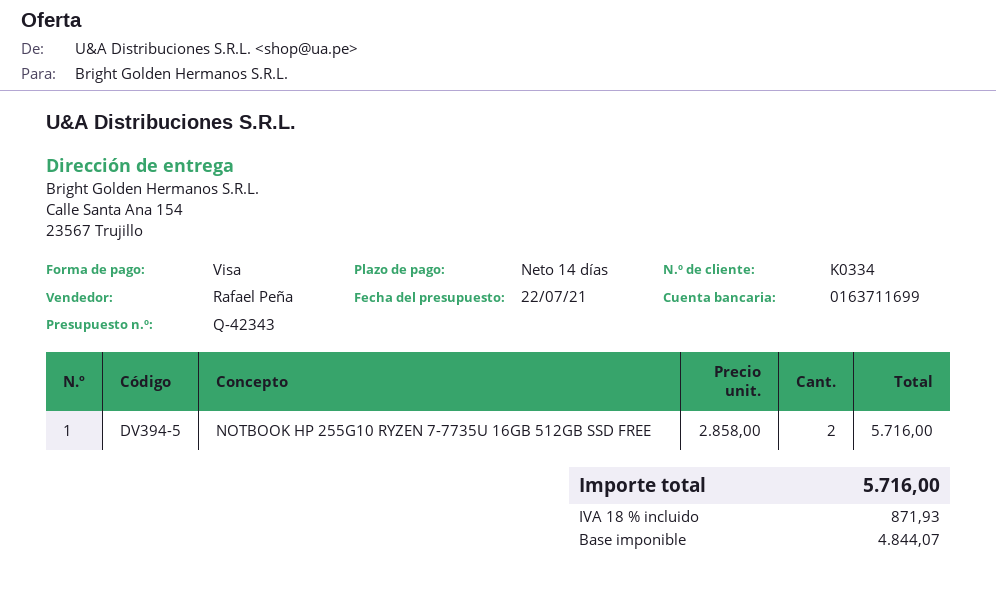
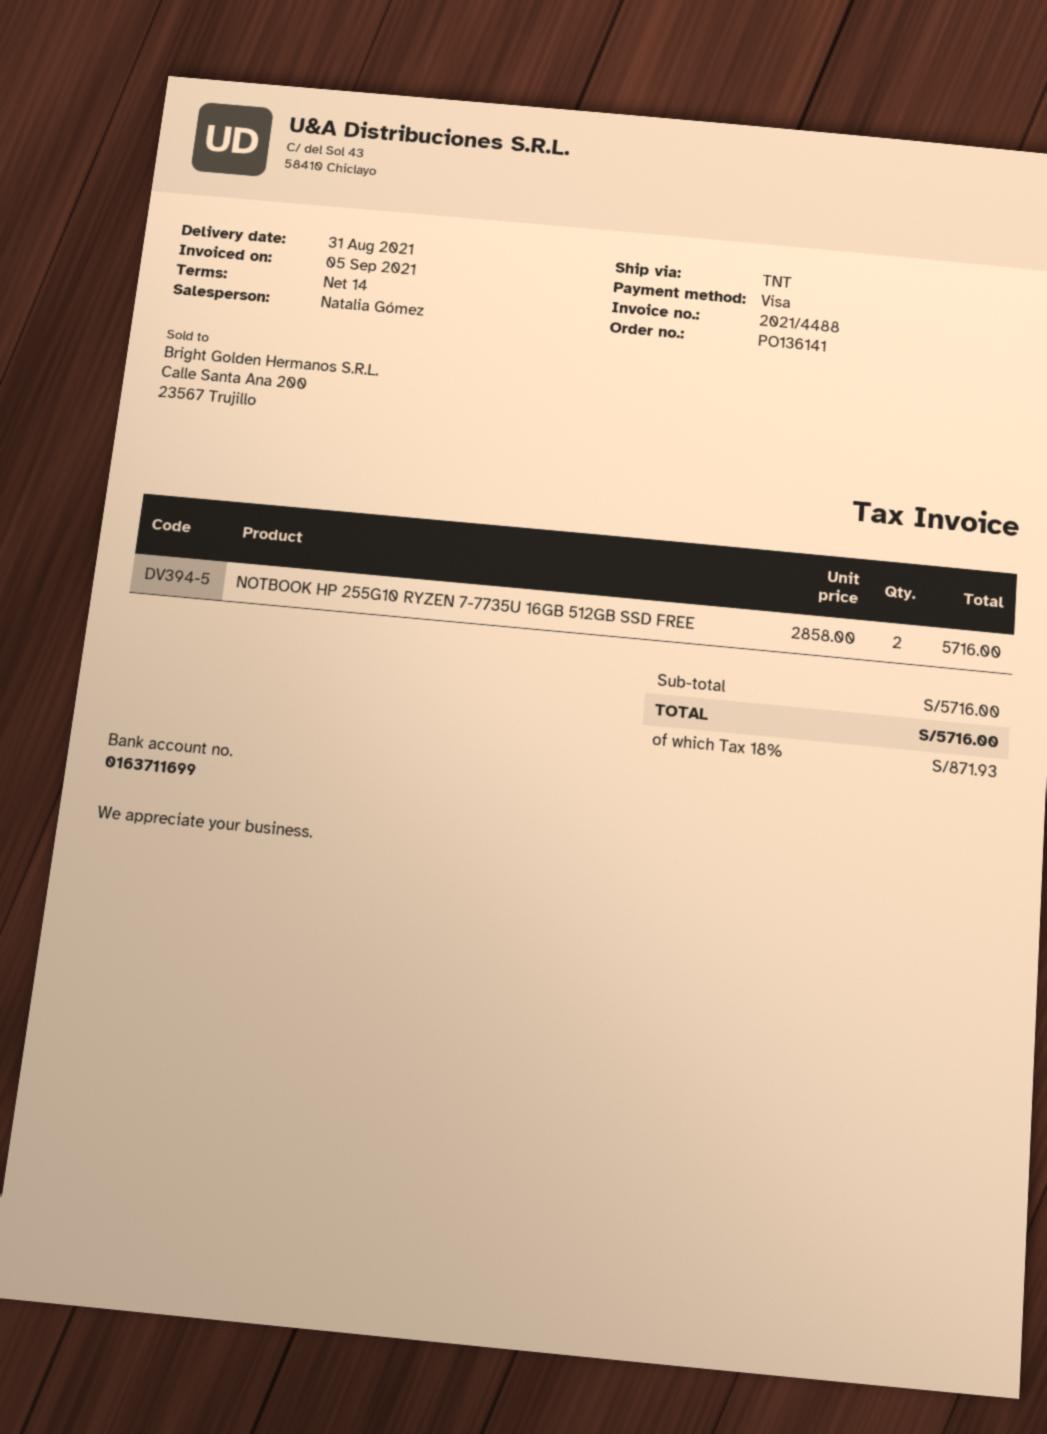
sales rep: Rafael Peña -> Natalia Gómez

